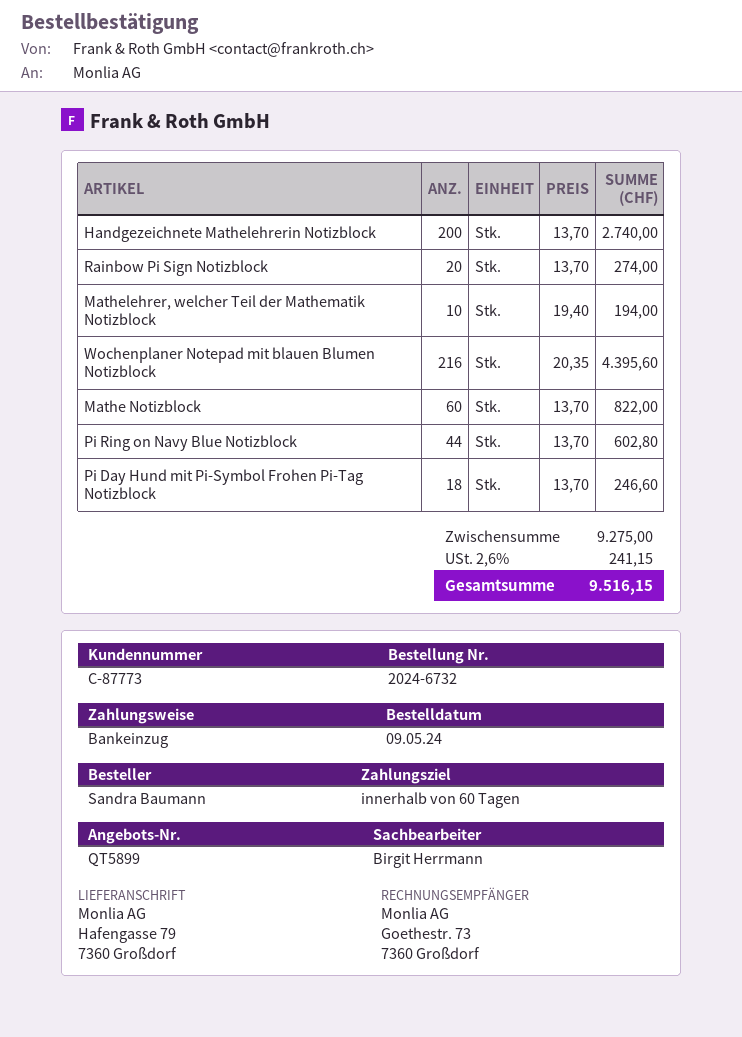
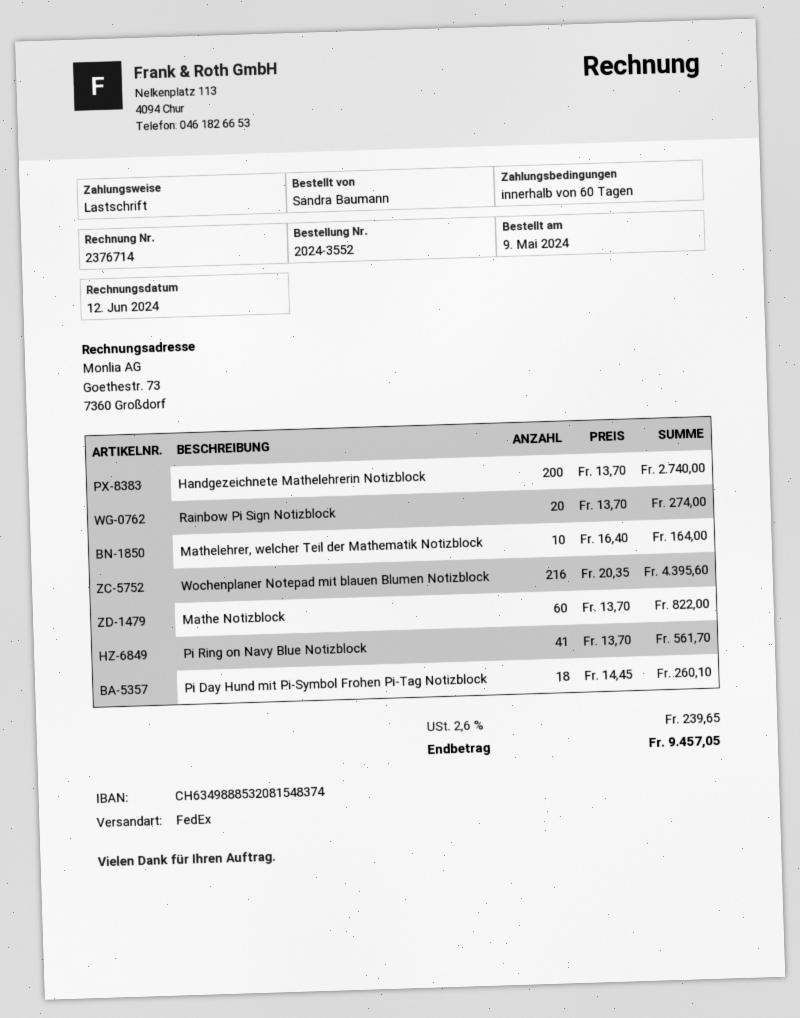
order number: 2024-6732 -> 2024-3552
Mathelehrer, welcher Teil der Mathematik Notizblock: 10 x 19.40 = 194.00 -> 10 x 16.40 = 164.00
Pi Ring on Navy Blue Notizblock: 44 x 13.70 = 602.80 -> 41 x 13.70 = 561.70
Pi Day Hund mit Pi-Symbol Frohen Pi-Tag Notizblock: 18 x 13.70 = 246.60 -> 18 x 14.45 = 260.10
tax: 2.6% = 241.15 -> 2.6% = 239.65
total: 9516.15 -> 9457.05

